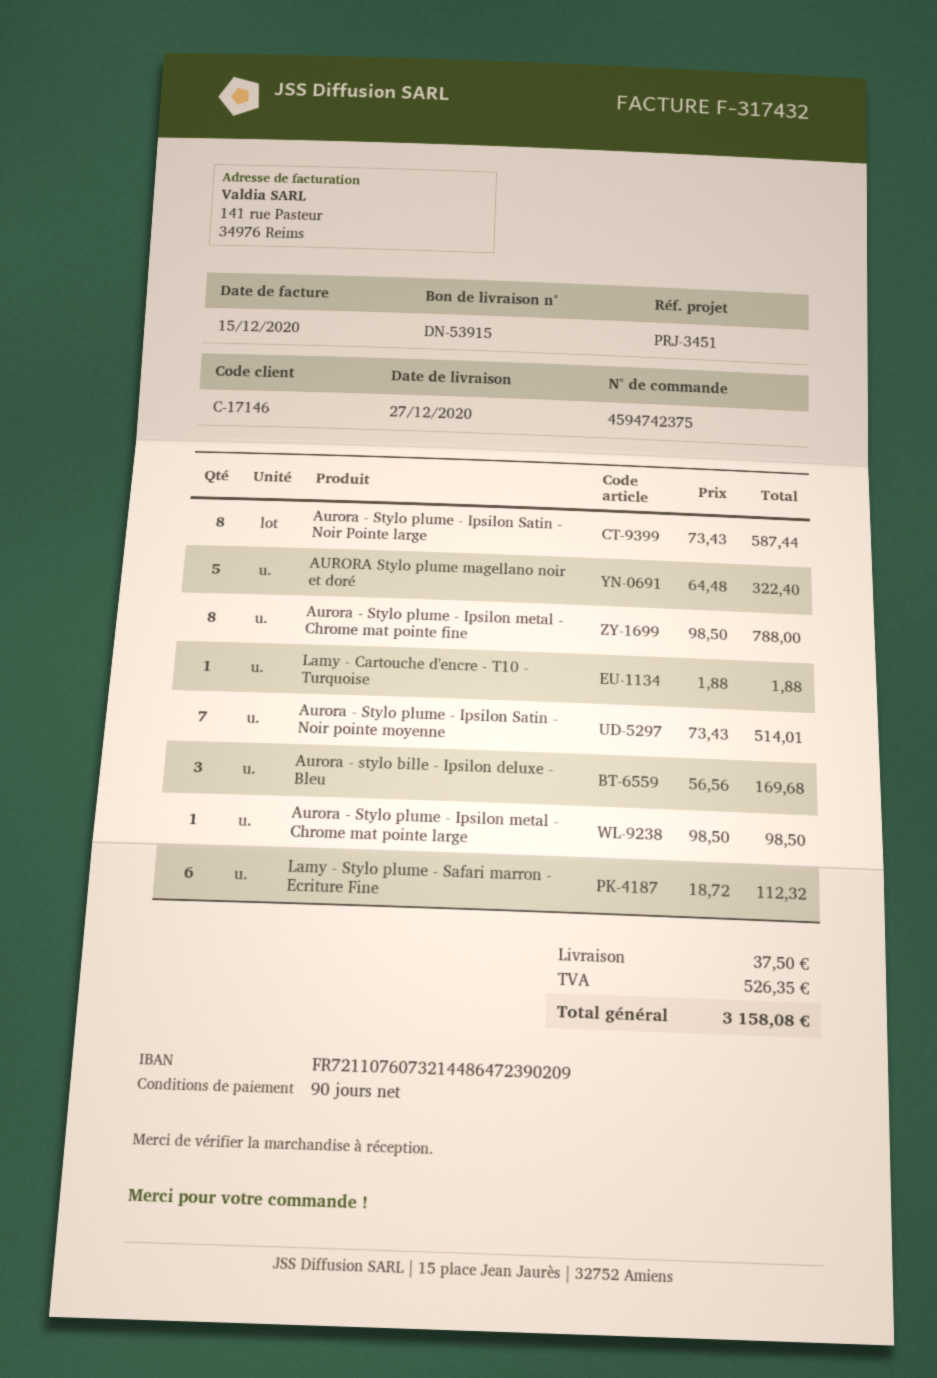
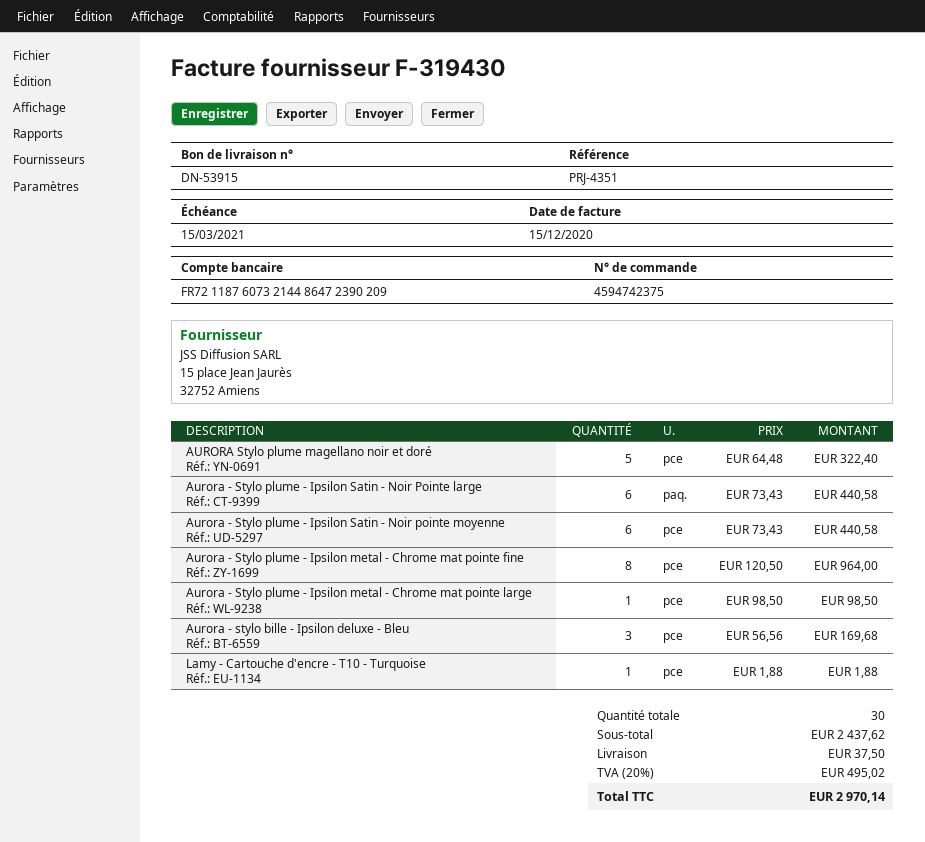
invoice number: F-317432 -> F-319430
reference: PRJ-3451 -> PRJ-4351
bank account: FR7211076073214486472390209 -> FR7211876073214486472390209
Aurora - Stylo plume - Ipsilon Satin - Noir Pointe large: 8 x 73.43 = 587.44 -> 6 x 73.43 = 440.58
Aurora - Stylo plume - Ipsilon metal - Chrome mat pointe fine: 8 x 98.50 = 788.00 -> 8 x 120.50 = 964.00
Aurora - Stylo plume - Ipsilon Satin - Noir pointe moyenne: 7 x 73.43 = 514.01 -> 6 x 73.43 = 440.58
Lamy - Stylo plume - Safari marron - Ecriture Fine: 6 x 18.72 = 112.32 -> none
tax: 526.35 -> 495.02
total: 3158.08 -> 2970.14

